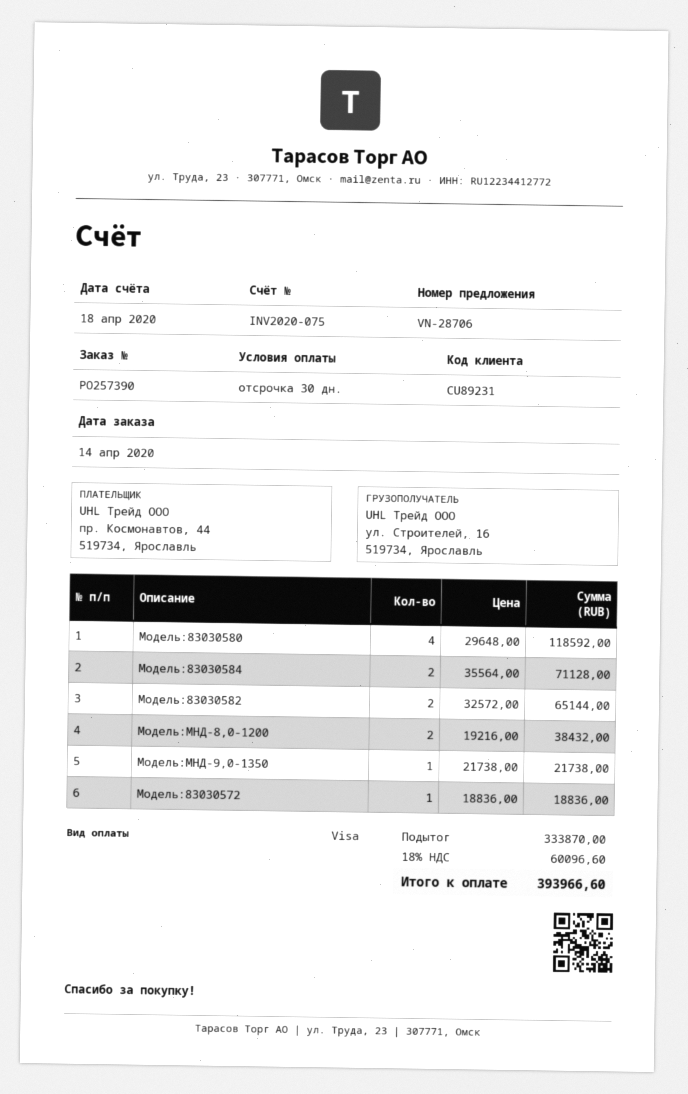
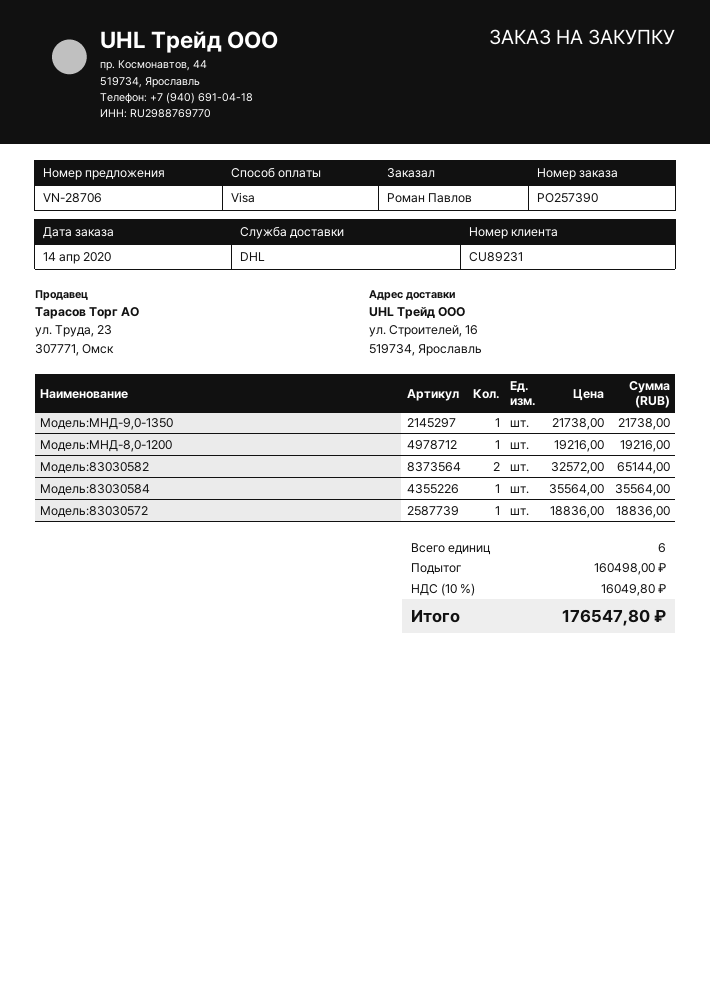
Модель:83030580: 4 x 29648.00 = 118592.00 -> none
Модель:83030584: 2 x 35564.00 = 71128.00 -> 1 x 35564.00 = 35564.00
Модель:МНД-8,0-1200: 2 x 19216.00 = 38432.00 -> 1 x 19216.00 = 19216.00
subtotal: 333870.00 -> 160498.00
tax: 18% = 60096.60 -> 10% = 16049.80
total: 393966.60 -> 176547.80

